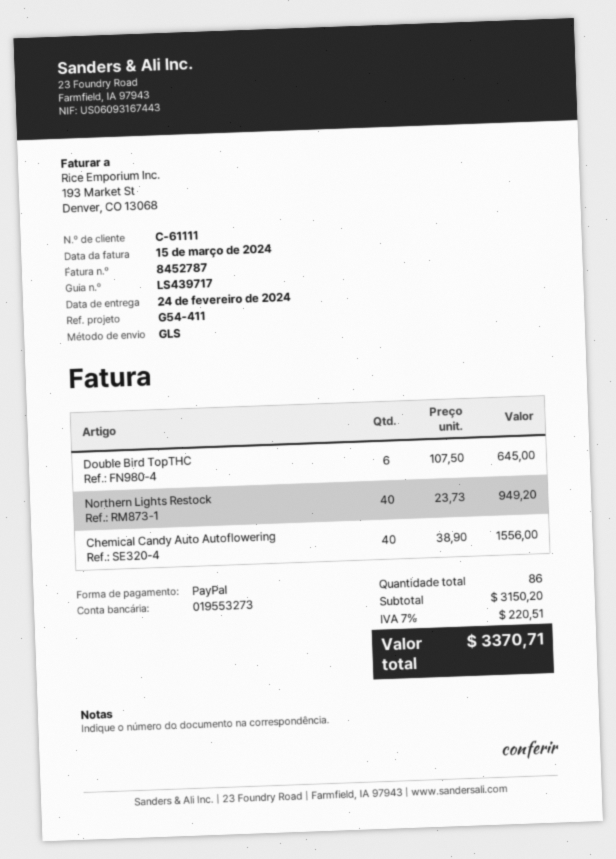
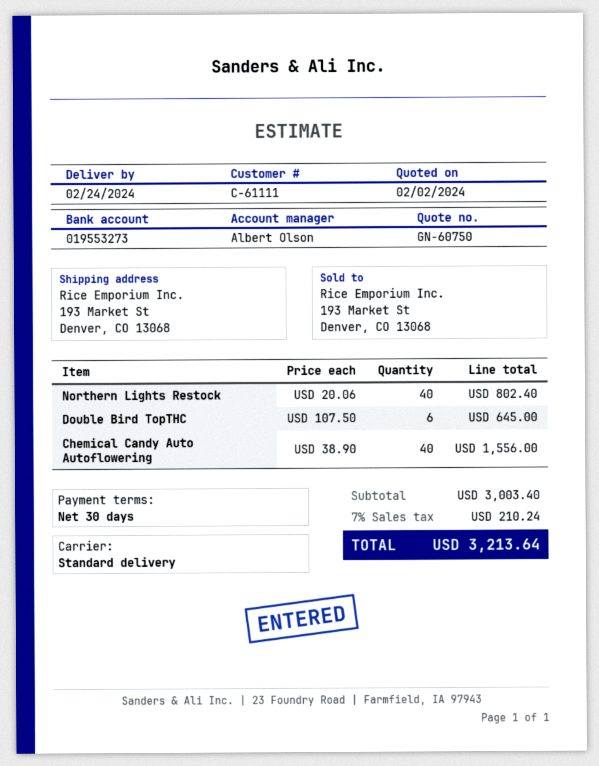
shipping method: GLS -> standard
Northern Lights Restock: 40 x 23.73 = 949.20 -> 40 x 20.06 = 802.40
subtotal: 3150.20 -> 3003.40
tax: 7% = 220.51 -> 7% = 210.24
total: 3370.71 -> 3213.64

